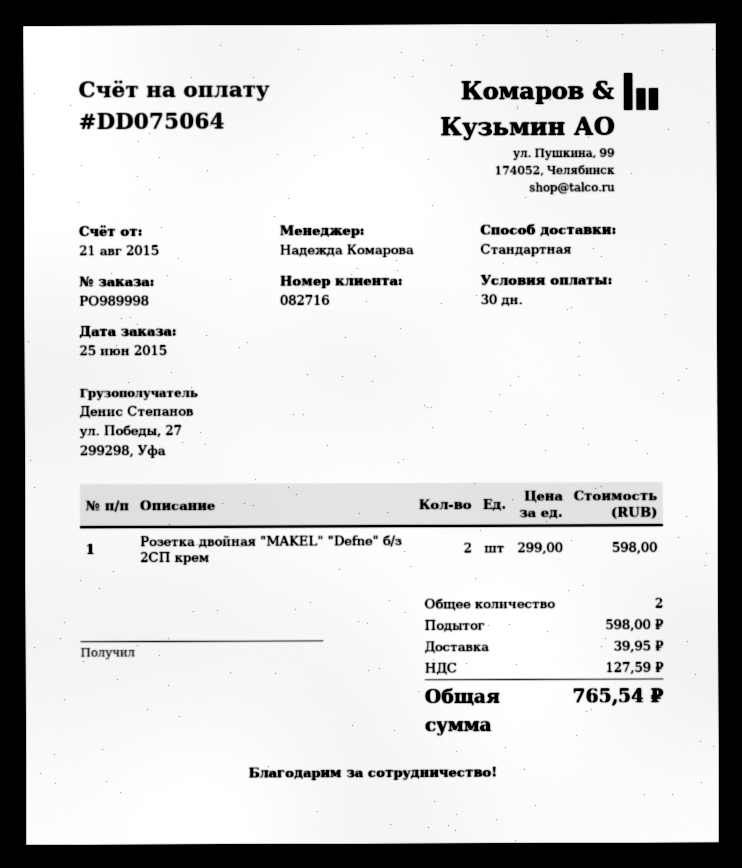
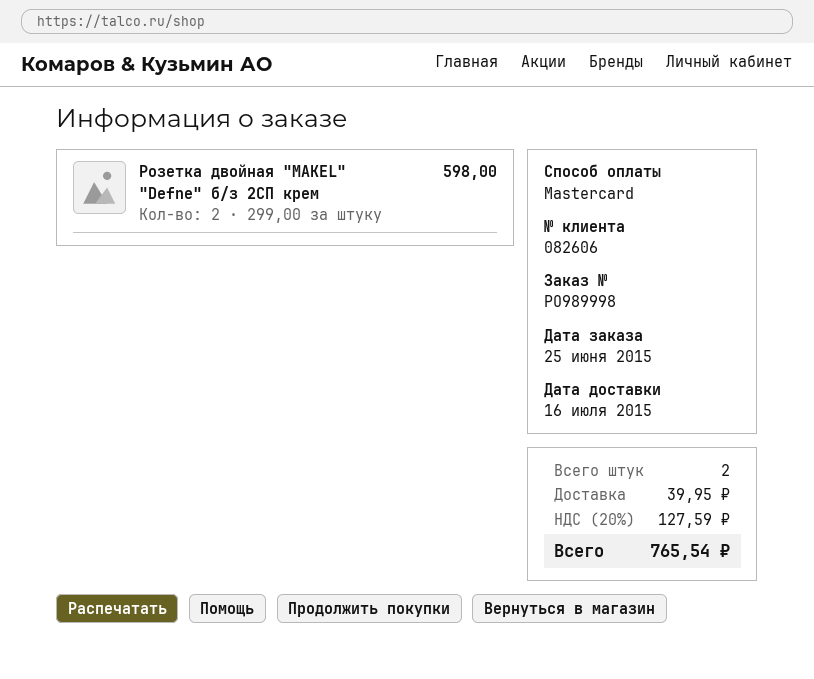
customer number: 082716 -> 082606

